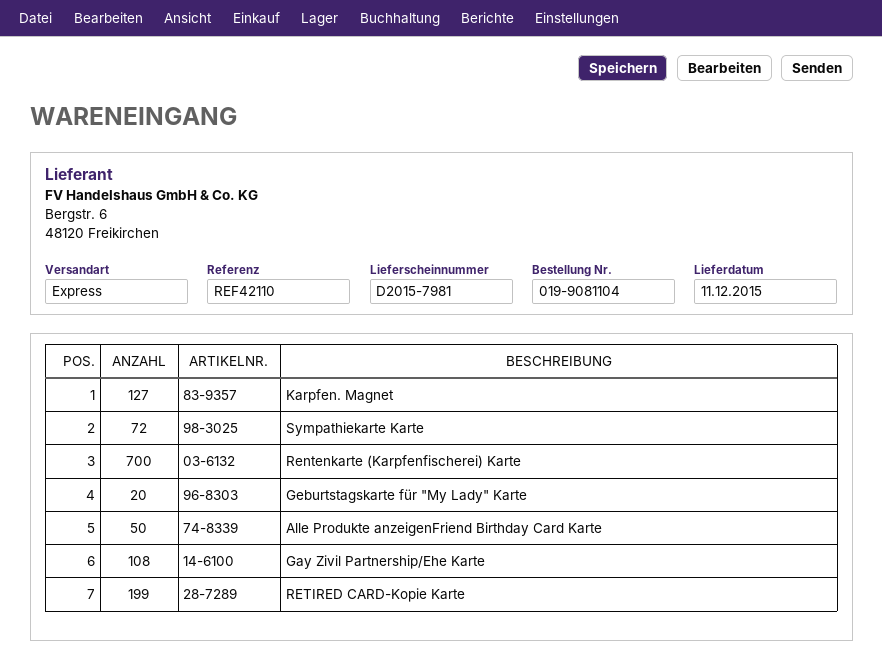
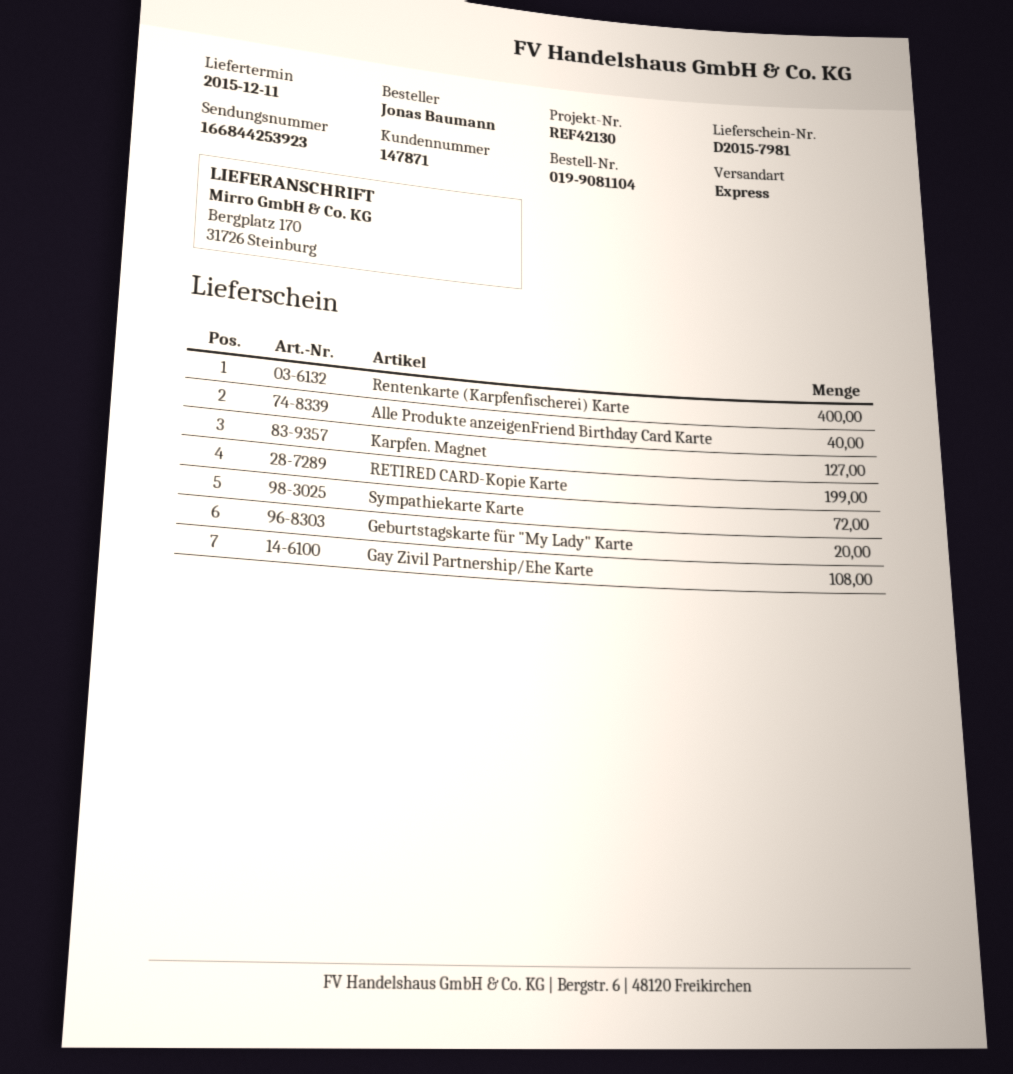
reference: REF42110 -> REF42130
Rentenkarte (Karpfenfischerei) Karte: 700 -> 400
Alle Produkte anzeigenFriend Birthday Card Karte: 50 -> 40

